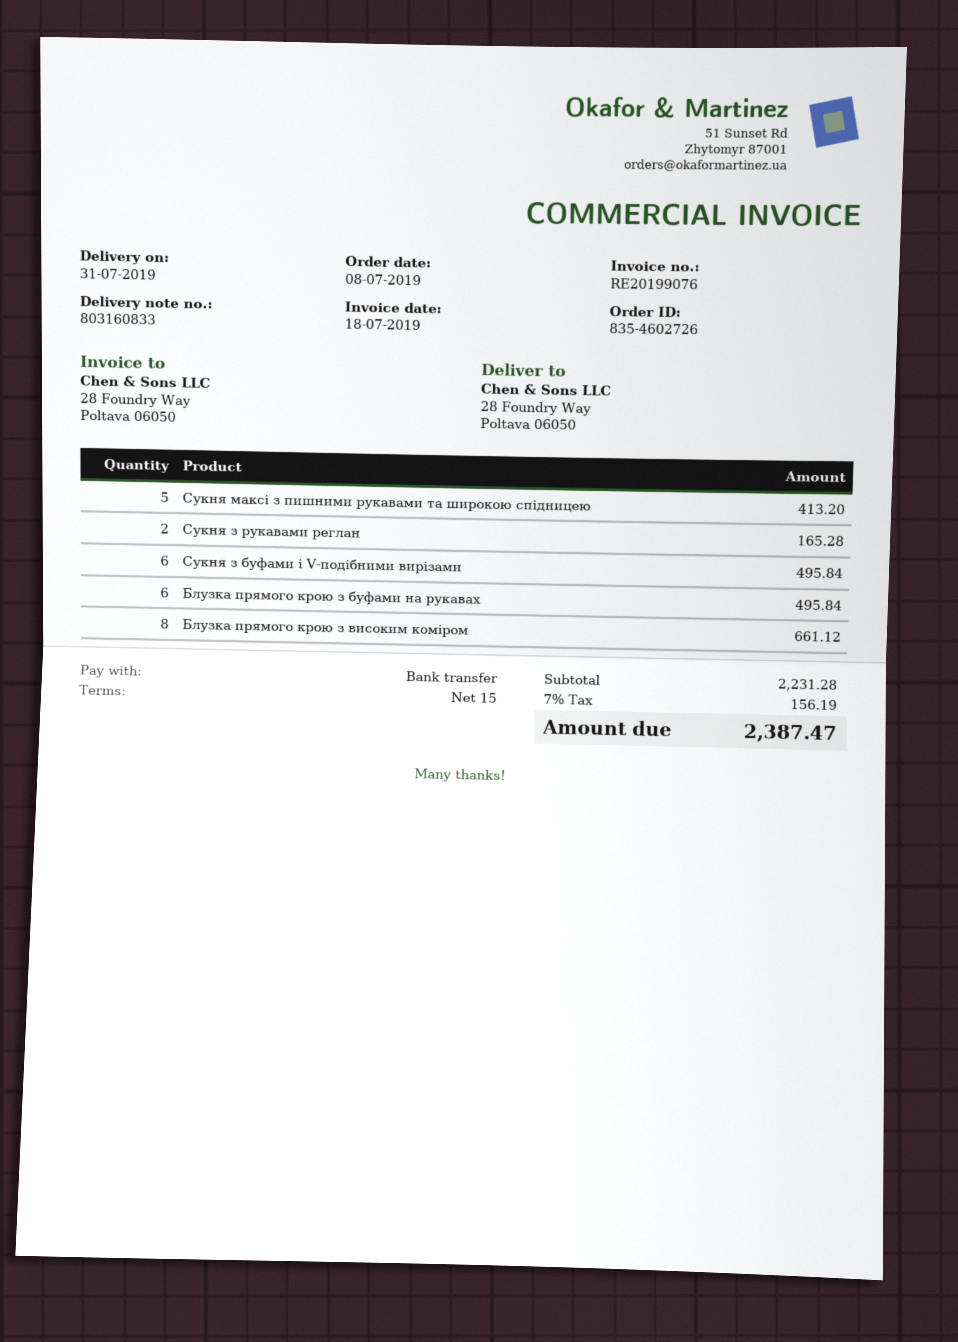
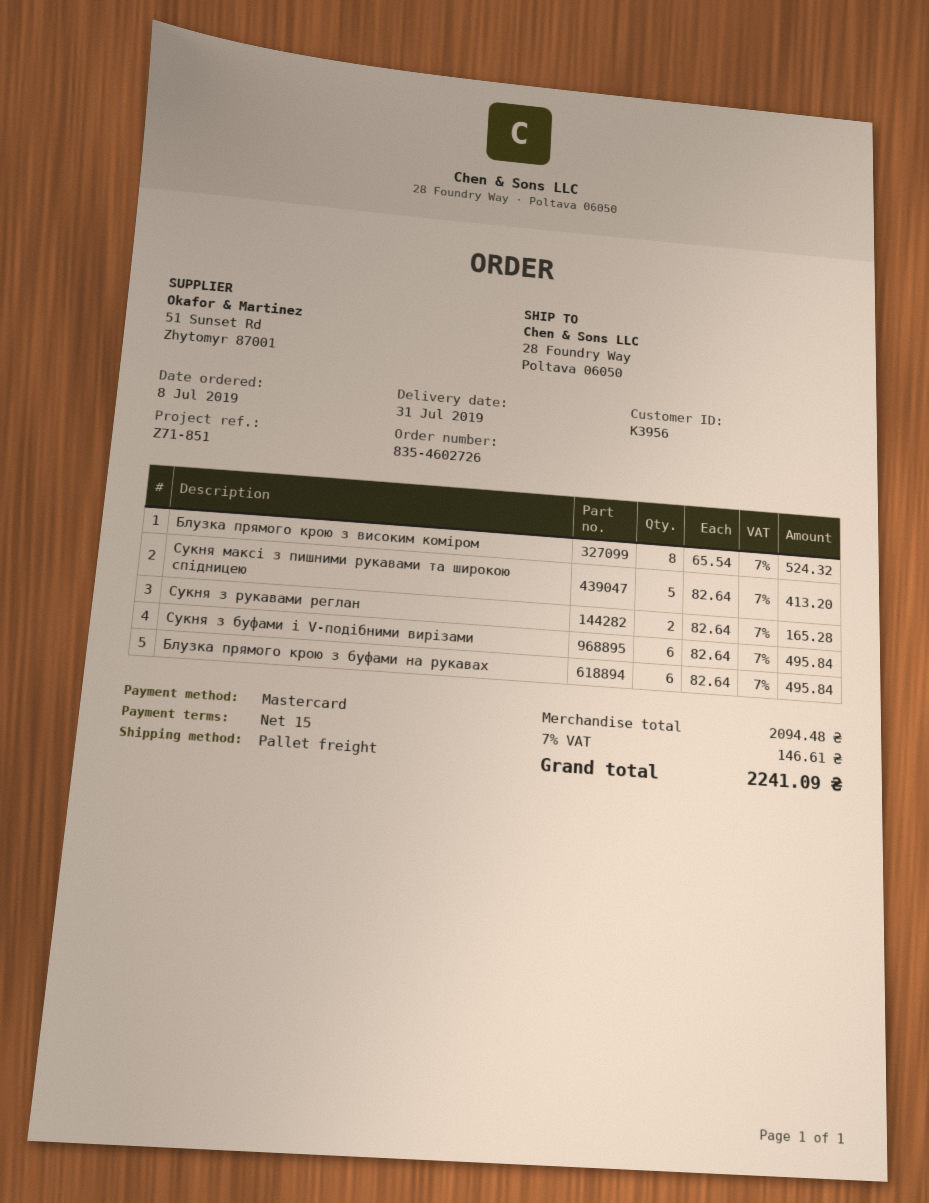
payment method: bank transfer -> Mastercard
Блузка прямого крою з високим коміром: 8 for 661.12 -> 8 for 524.32
subtotal: 2231.28 -> 2094.48
tax: 7% = 156.19 -> 7% = 146.61
total: 2387.47 -> 2241.09

